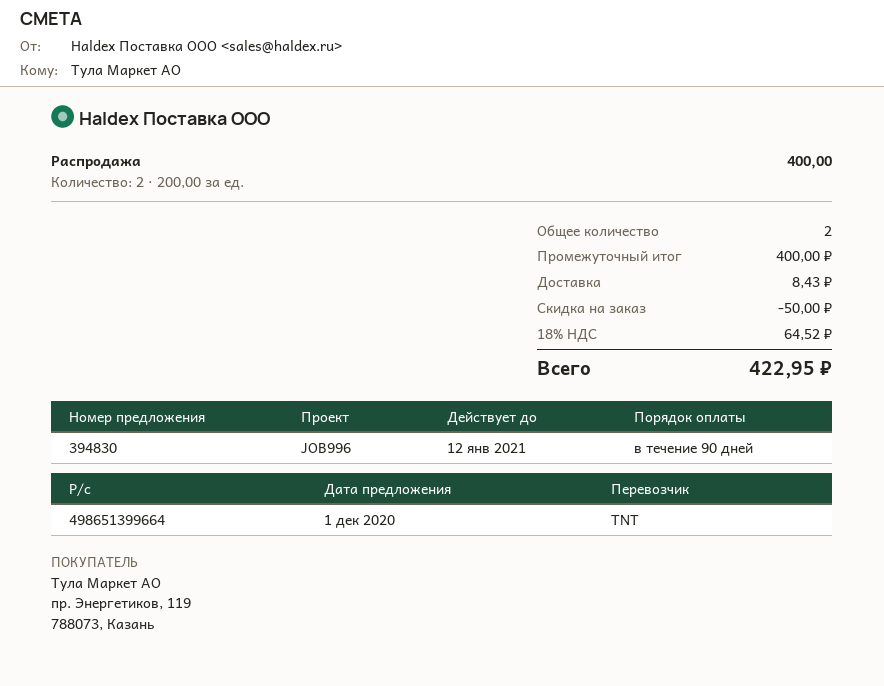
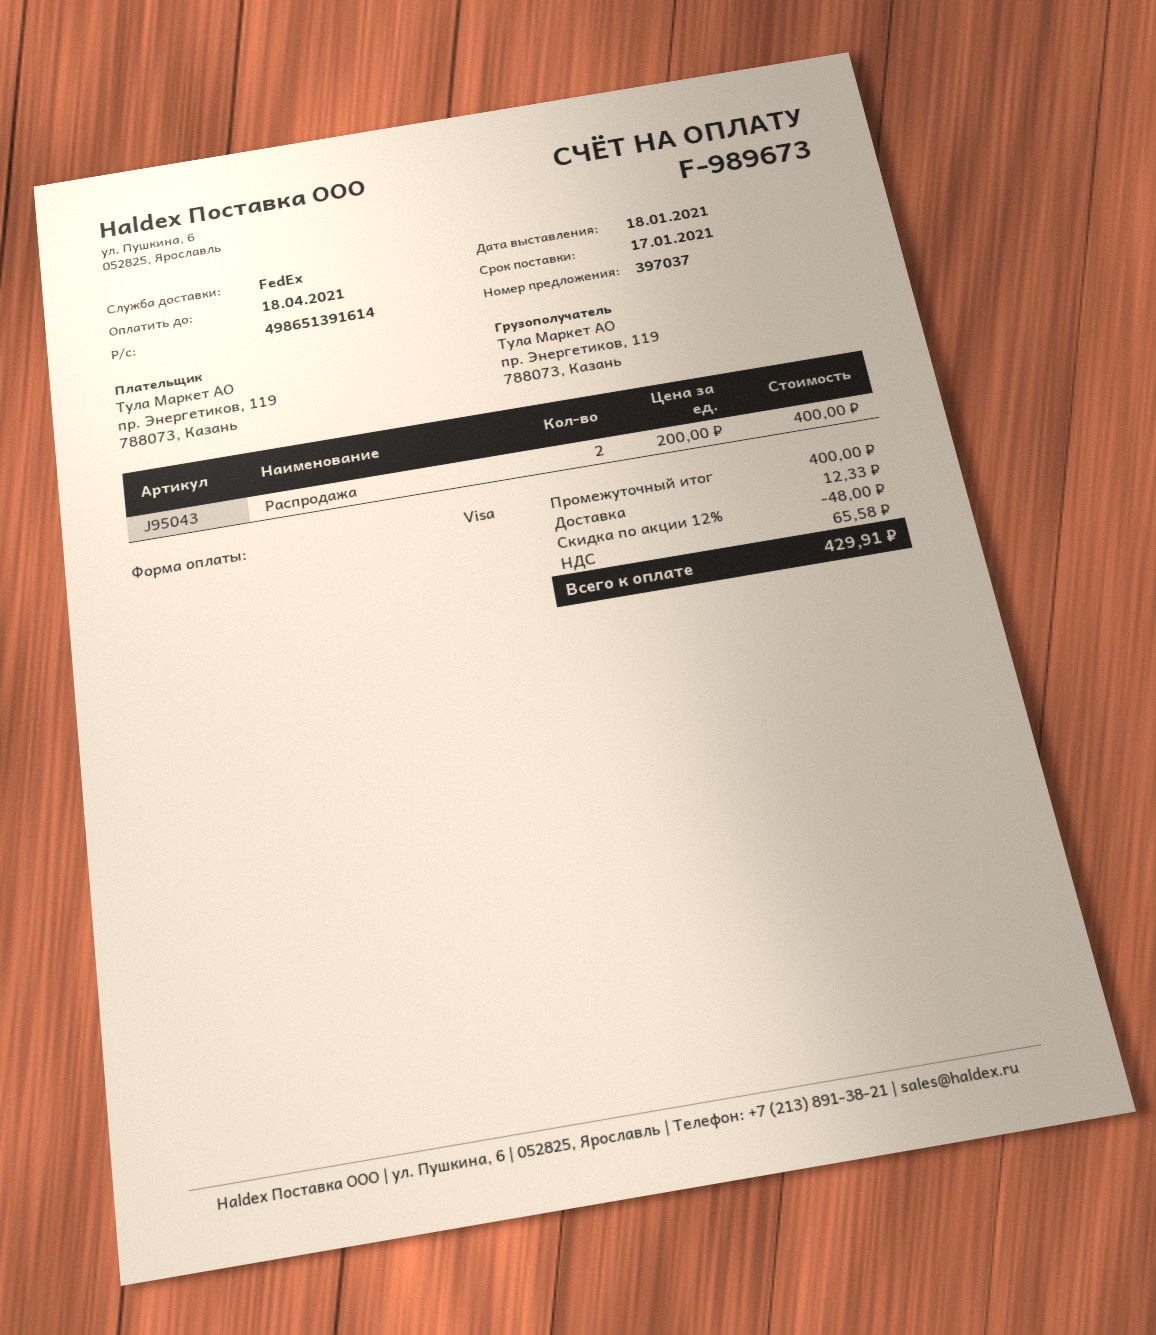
quote number: 394830 -> 397037
bank account: 498651399664 -> 498651391614
shipping method: TNT -> FedEx
discount: 50.00 -> 48.00
shipping: 8.43 -> 12.33
tax: 64.52 -> 65.58
total: 422.95 -> 429.91

